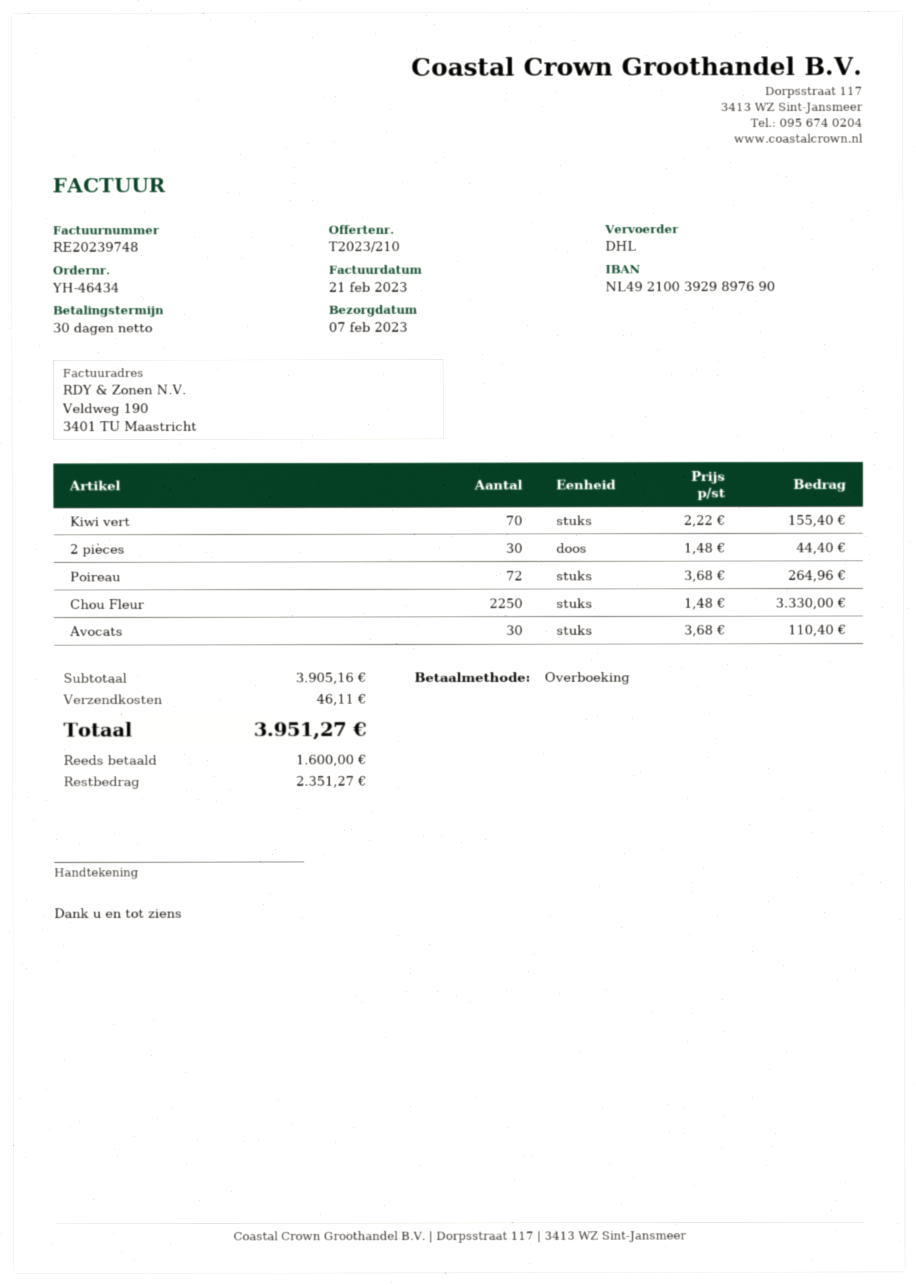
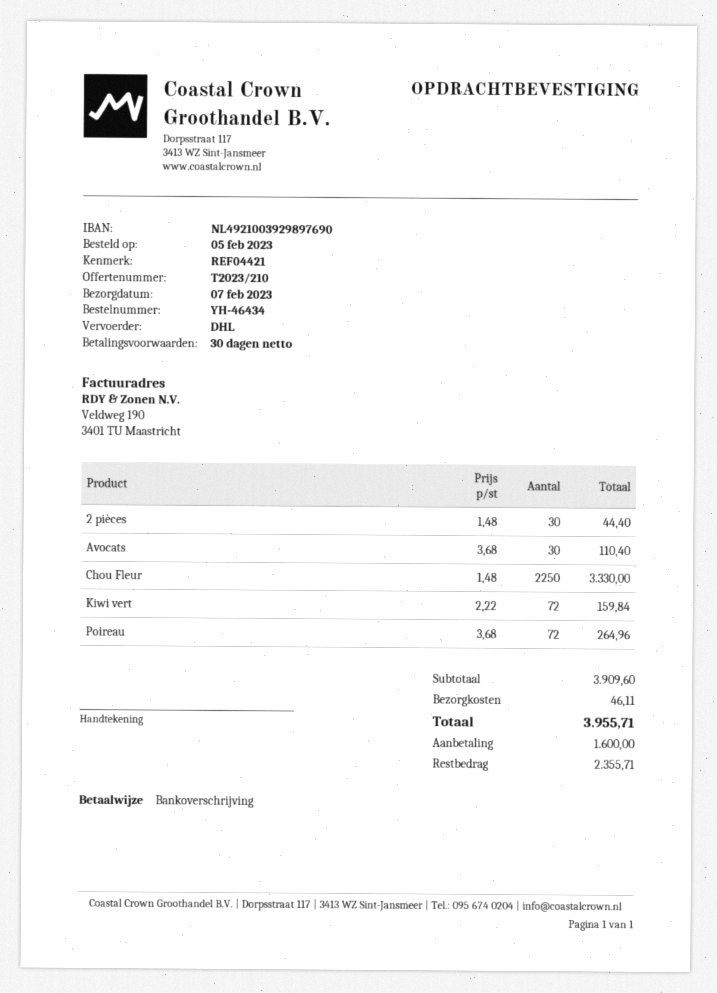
Kiwi vert: 70 x 2.22 = 155.40 -> 72 x 2.22 = 159.84
subtotal: 3905.16 -> 3909.60
total: 3951.27 -> 3955.71
balance: 2351.27 -> 2355.71

